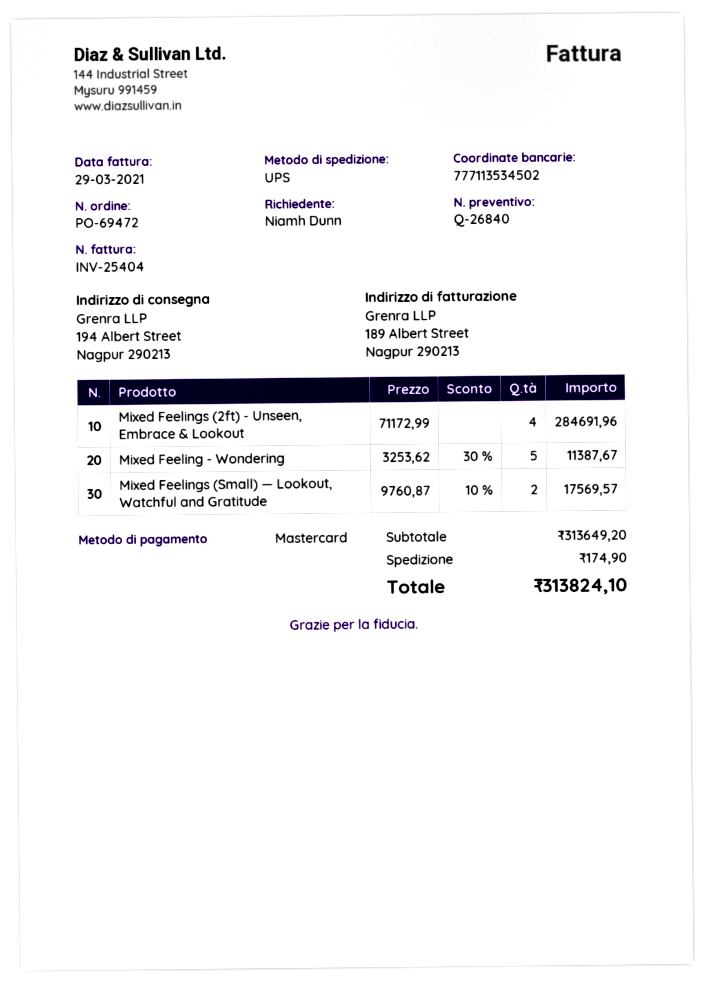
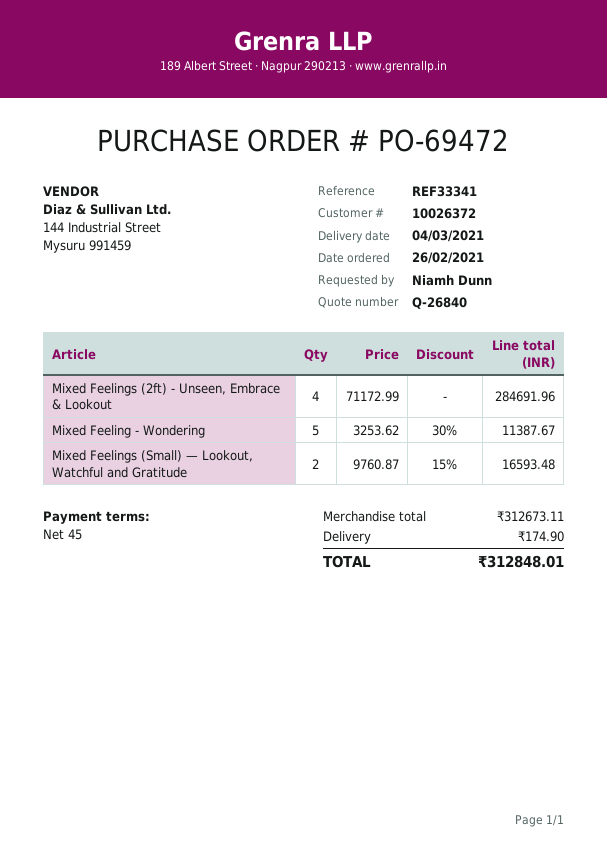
Mixed Feelings (Small) — Lookout, Watchful and Gratitude: 2 x 9760.87 - 10% = 17569.57 -> 2 x 9760.87 - 15% = 16593.48
subtotal: 313649.20 -> 312673.11
total: 313824.10 -> 312848.01

